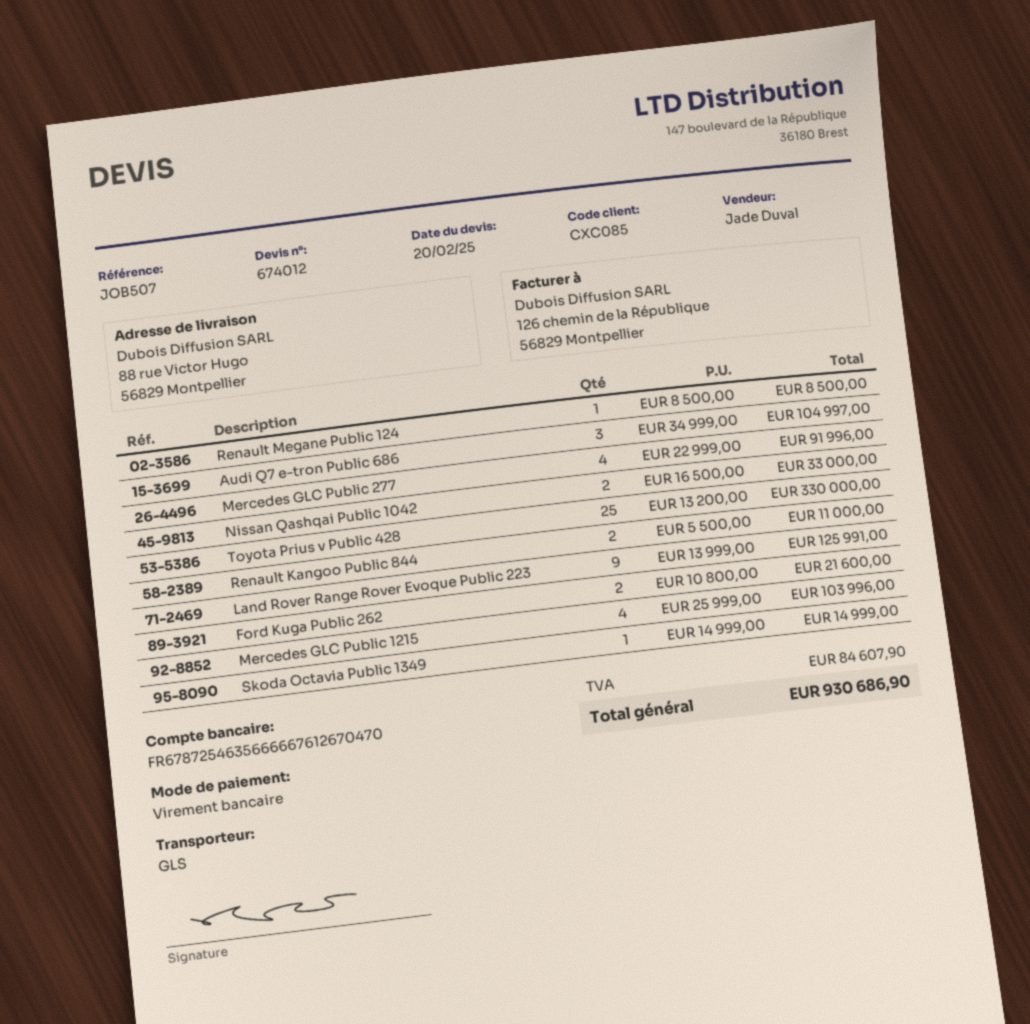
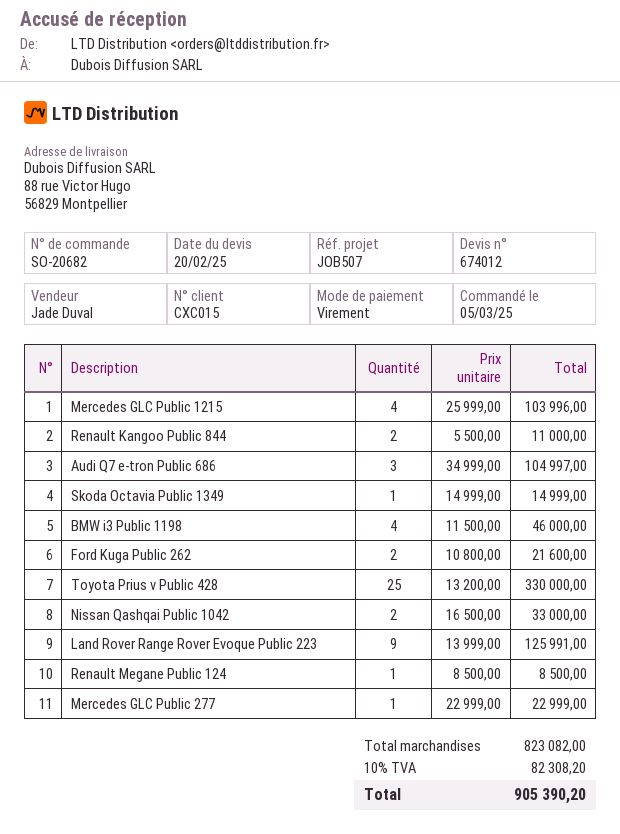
customer number: CXC085 -> CXC015
Mercedes GLC Public 277: 4 x 22999.00 = 91996.00 -> 1 x 22999.00 = 22999.00
BMW i3 Public 1198: none -> 4 x 11500.00 = 46000.00
tax: 84607.90 -> 82308.20
total: 930686.90 -> 905390.20

